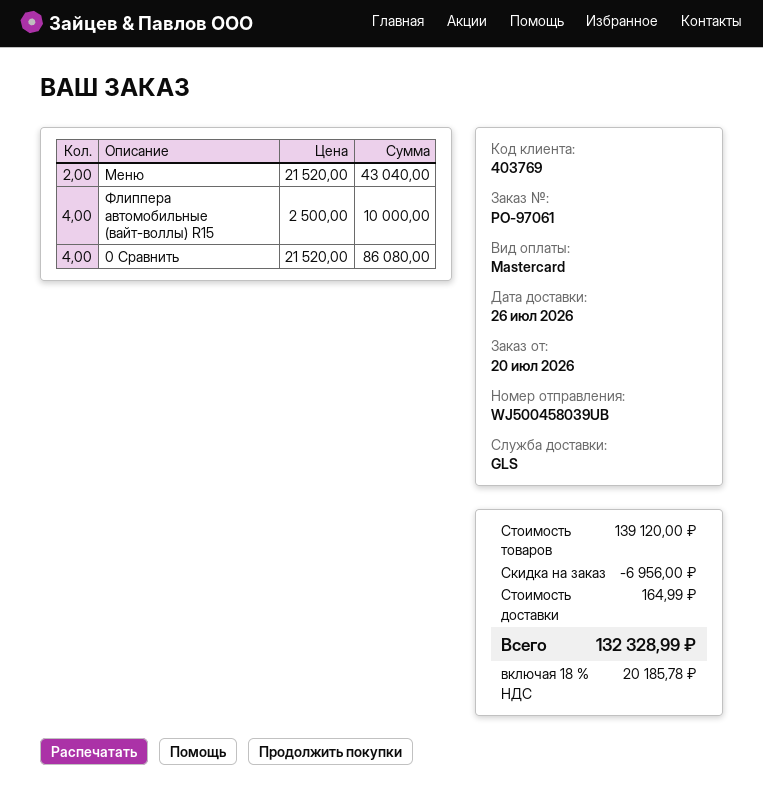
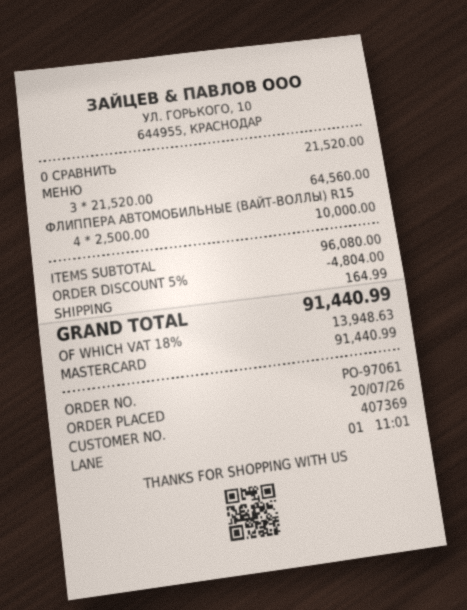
customer number: 403769 -> 407369
Меню: 2 x 21520.00 = 43040.00 -> 3 x 21520.00 = 64560.00
0 Сравнить: 4 x 21520.00 = 86080.00 -> 1 x 21520.00 = 21520.00
subtotal: 139120.00 -> 96080.00
discount: 6956.00 -> 4804.00
tax: 18% = 20185.78 -> 18% = 13948.63
total: 132328.99 -> 91440.99

